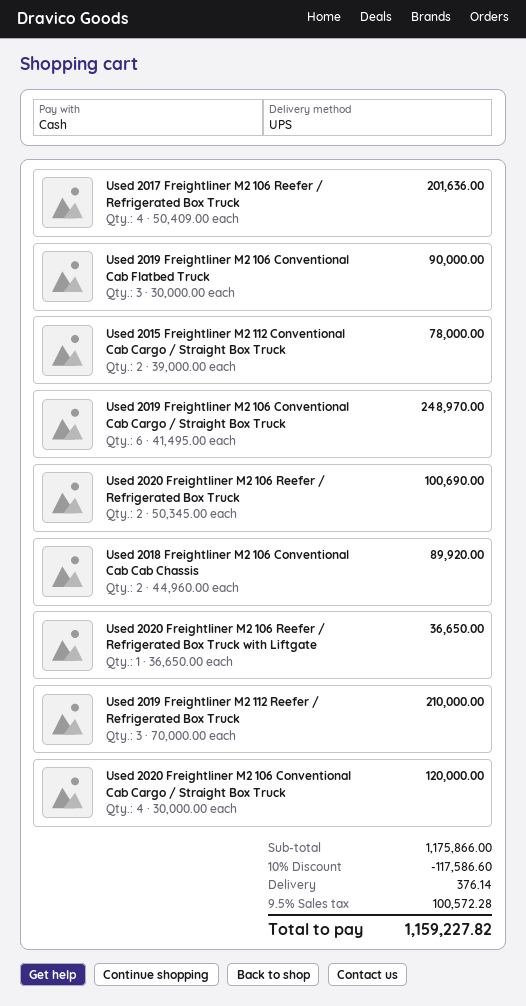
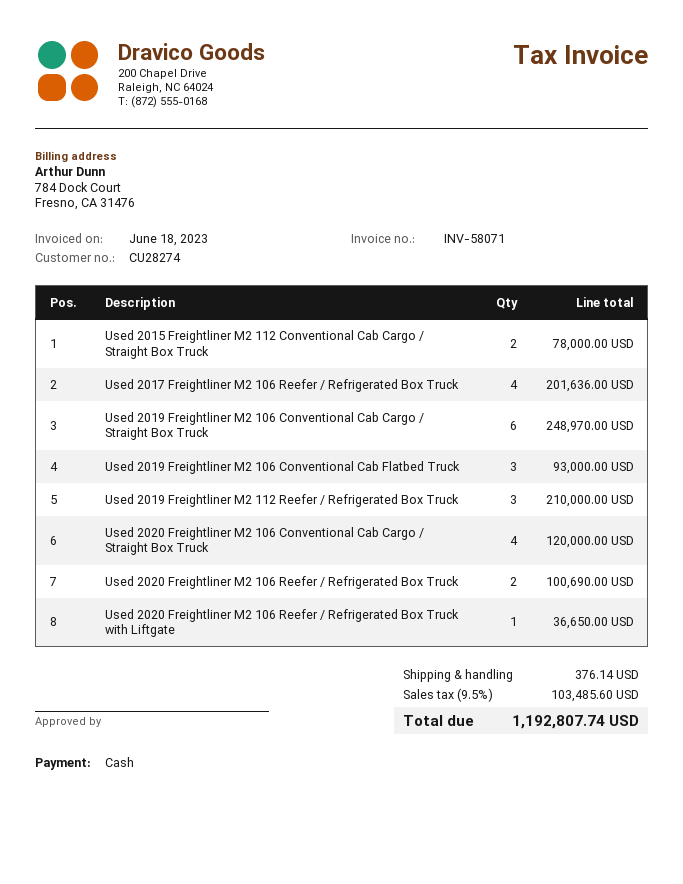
Used 2019 Freightliner M2 106 Conventional Cab Flatbed Truck: 3 for 90000.00 -> 3 for 93000.00
Used 2018 Freightliner M2 106 Conventional Cab Cab Chassis: 2 for 89920.00 -> none
discount: 10% = 117586.60 -> none
tax: 9.5% = 100572.28 -> 9.5% = 103485.60
total: 1159227.82 -> 1192807.74

